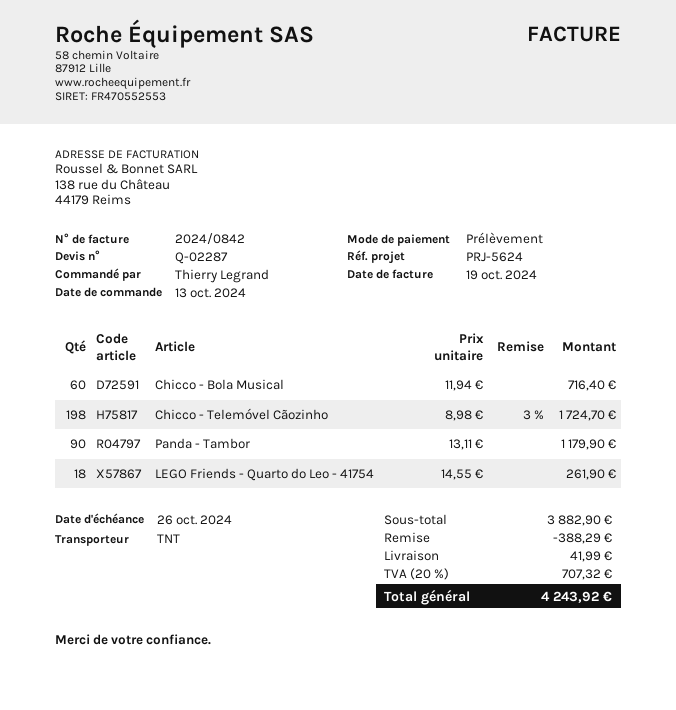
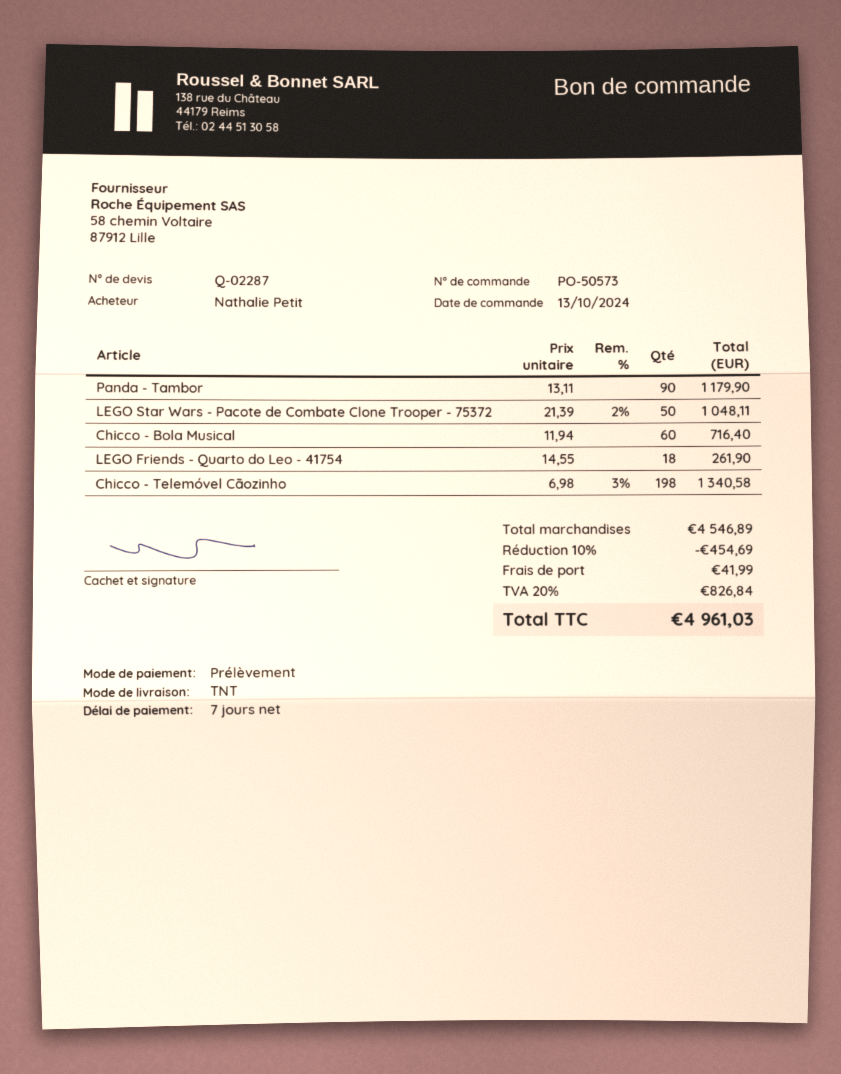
ordered by: Thierry Legrand -> Nathalie Petit
Chicco - Telemóvel Cãozinho: 198 x 8.98 - 3% = 1724.70 -> 198 x 6.98 - 3% = 1340.58
LEGO Star Wars - Pacote de Combate Clone Trooper - 75372: none -> 50 x 21.39 - 2% = 1048.11
subtotal: 3882.90 -> 4546.89
discount: 388.29 -> 454.69
tax: 20% = 707.32 -> 20% = 826.84
total: 4243.92 -> 4961.03

